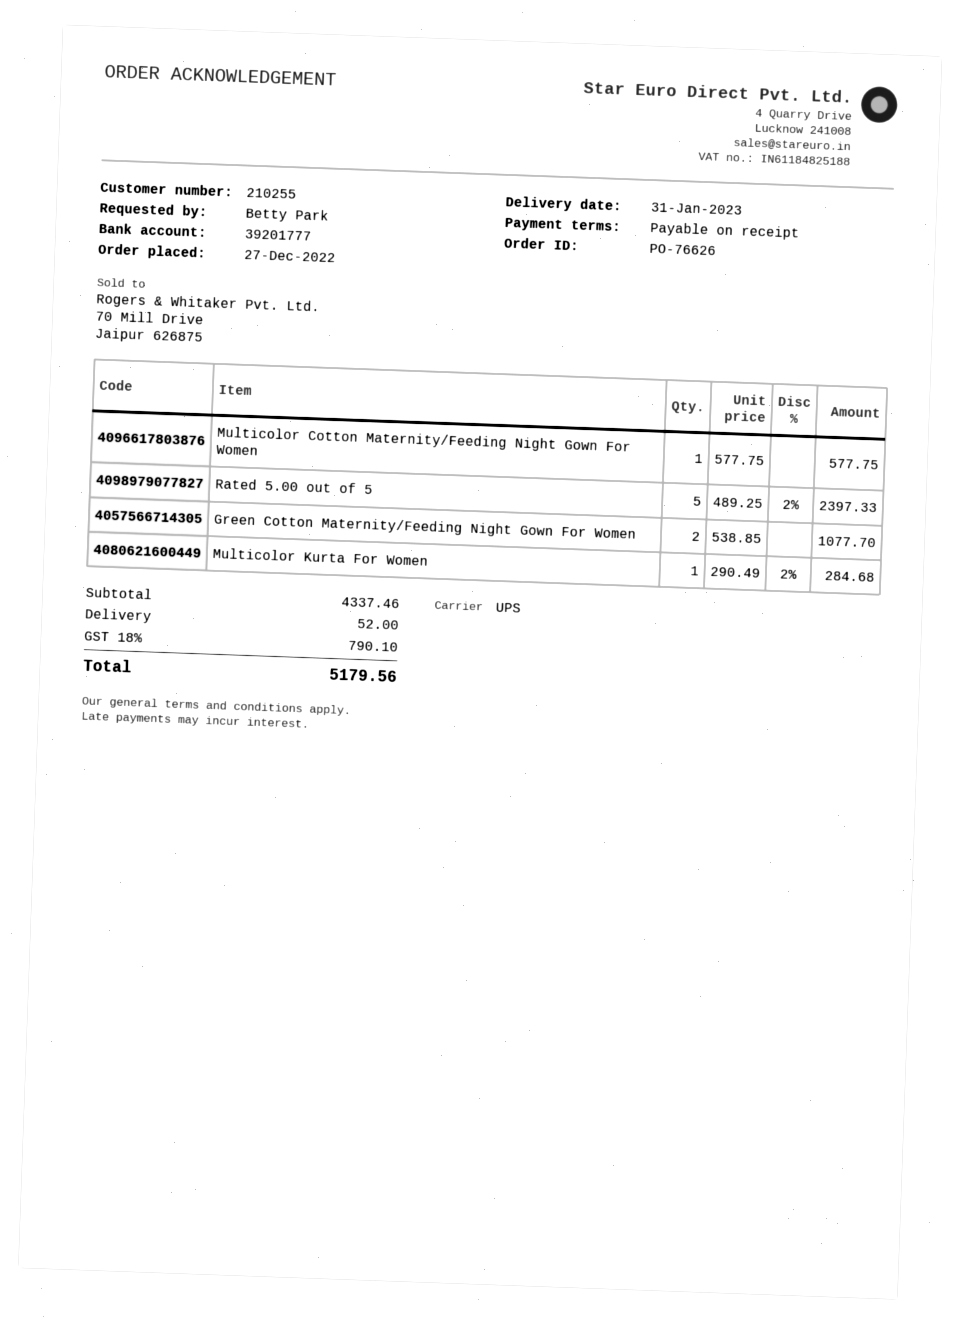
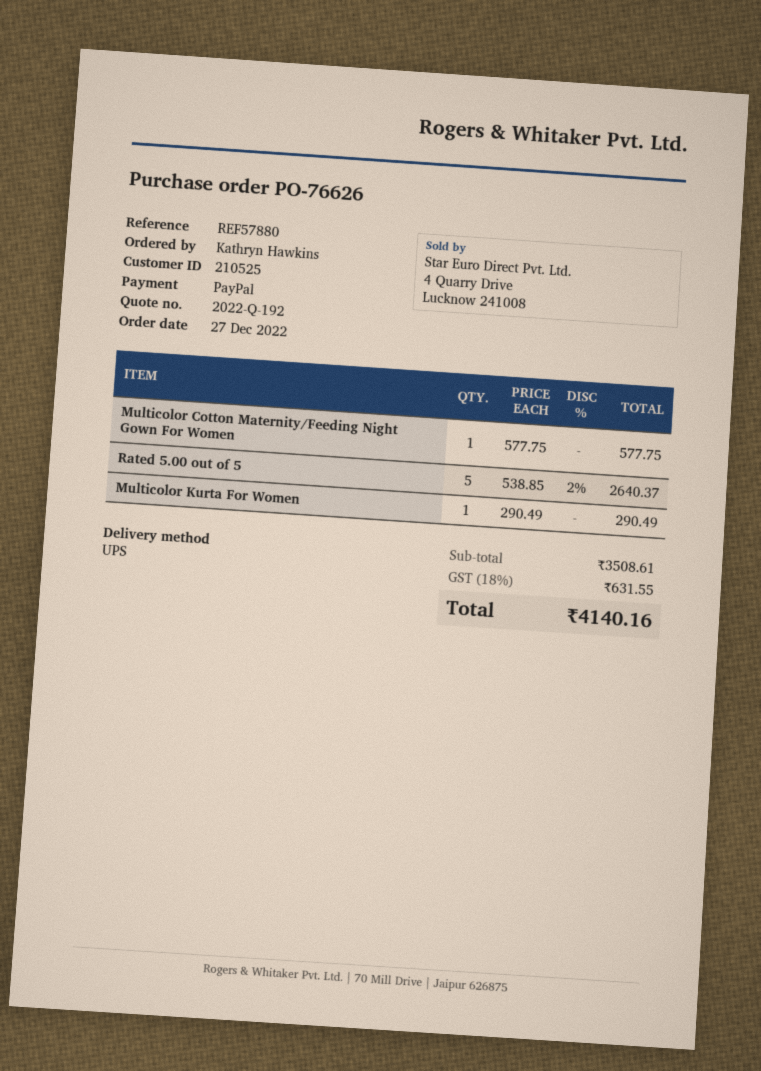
customer number: 210255 -> 210525
ordered by: Betty Park -> Kathryn Hawkins
Rated 5.00 out of 5: 5 x 489.25 - 2% = 2397.33 -> 5 x 538.85 - 2% = 2640.37
Green Cotton Maternity/Feeding Night Gown For Women: 2 x 538.85 = 1077.70 -> none
Multicolor Kurta For Women: 1 x 290.49 - 2% = 284.68 -> 1 x 290.49 = 290.49
subtotal: 4337.46 -> 3508.61
shipping: 52.00 -> none
tax: 18% = 790.10 -> 18% = 631.55
total: 5179.56 -> 4140.16

